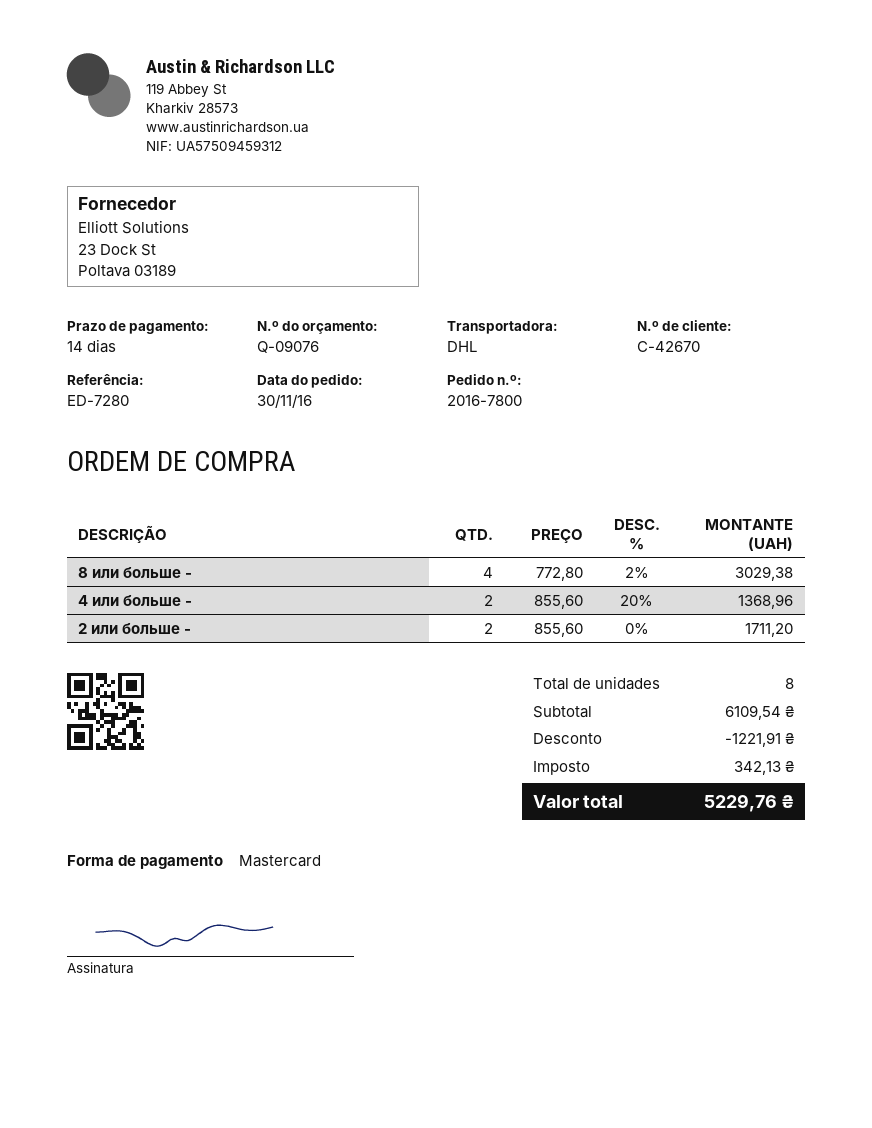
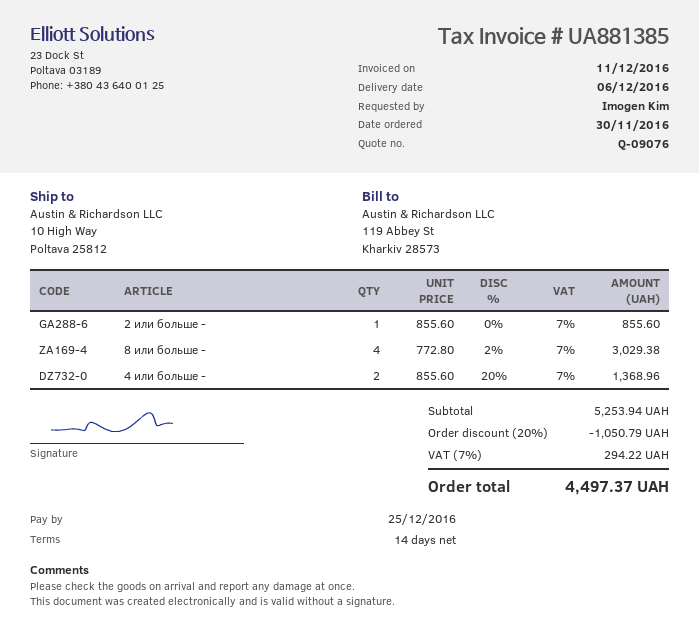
2 или больше -: 2 x 855.60 = 1711.20 -> 1 x 855.60 = 855.60
subtotal: 6109.54 -> 5253.94
discount: 1221.91 -> 1050.79
tax: 342.13 -> 294.22
total: 5229.76 -> 4497.37

